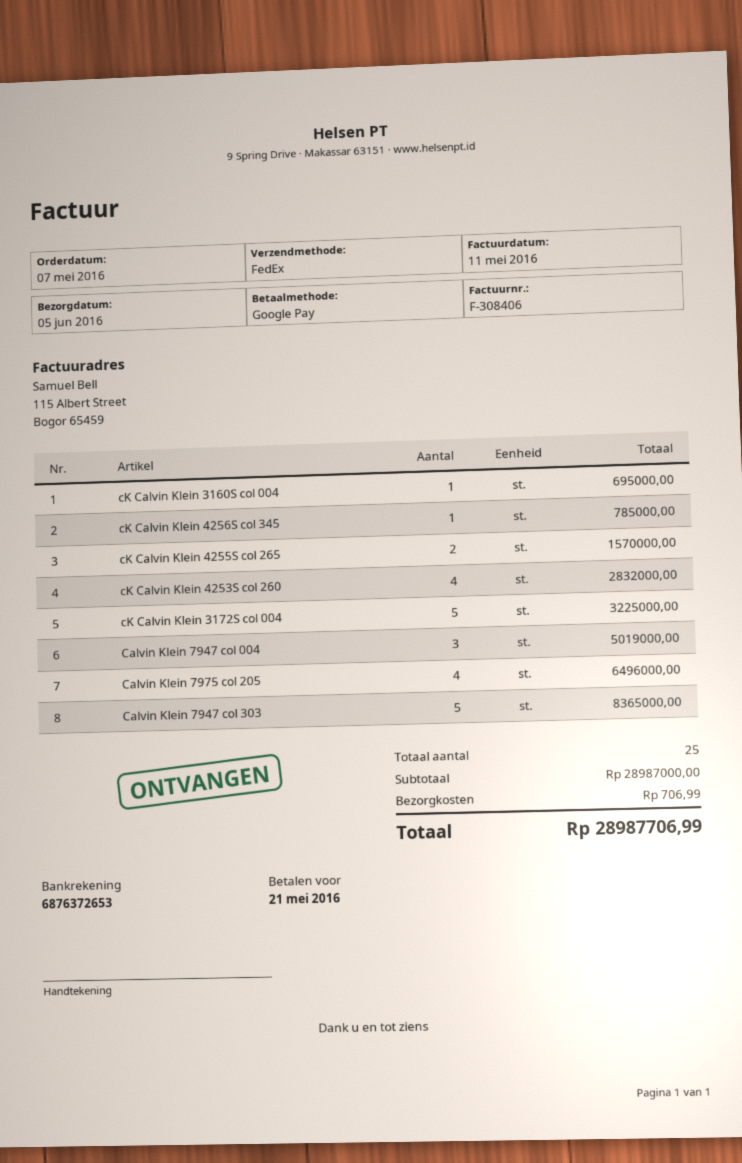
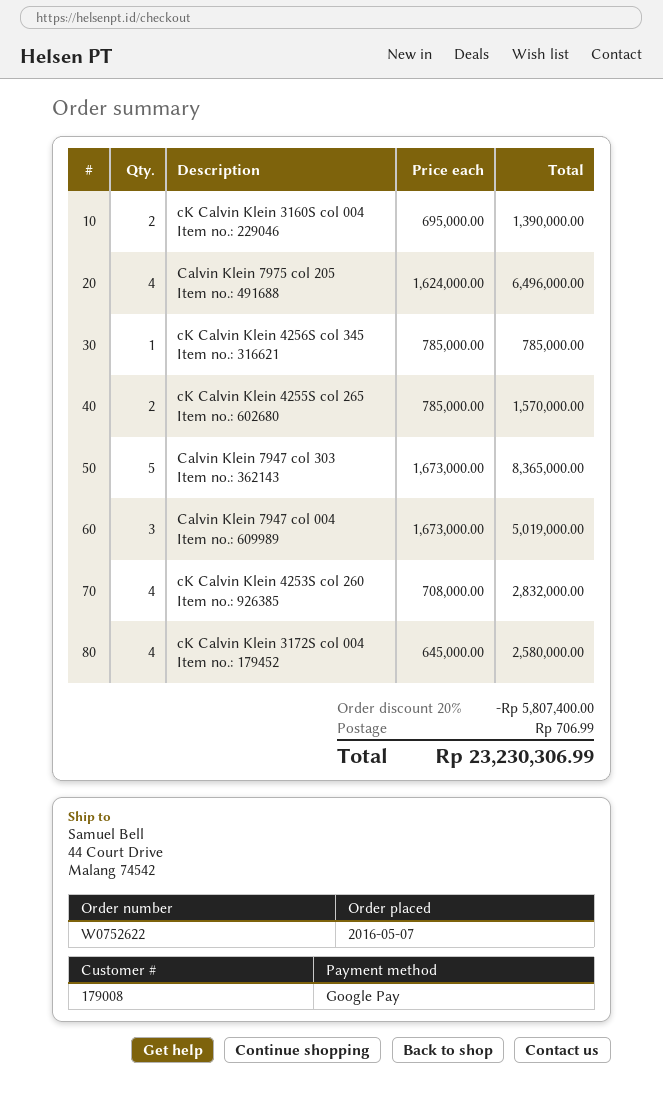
cK Calvin Klein 3160S col 004: 1 for 695000.00 -> 2 for 1390000.00
cK Calvin Klein 3172S col 004: 5 for 3225000.00 -> 4 for 2580000.00
discount: none -> 20% = 5807400.00
total: 28987706.99 -> 23230306.99

